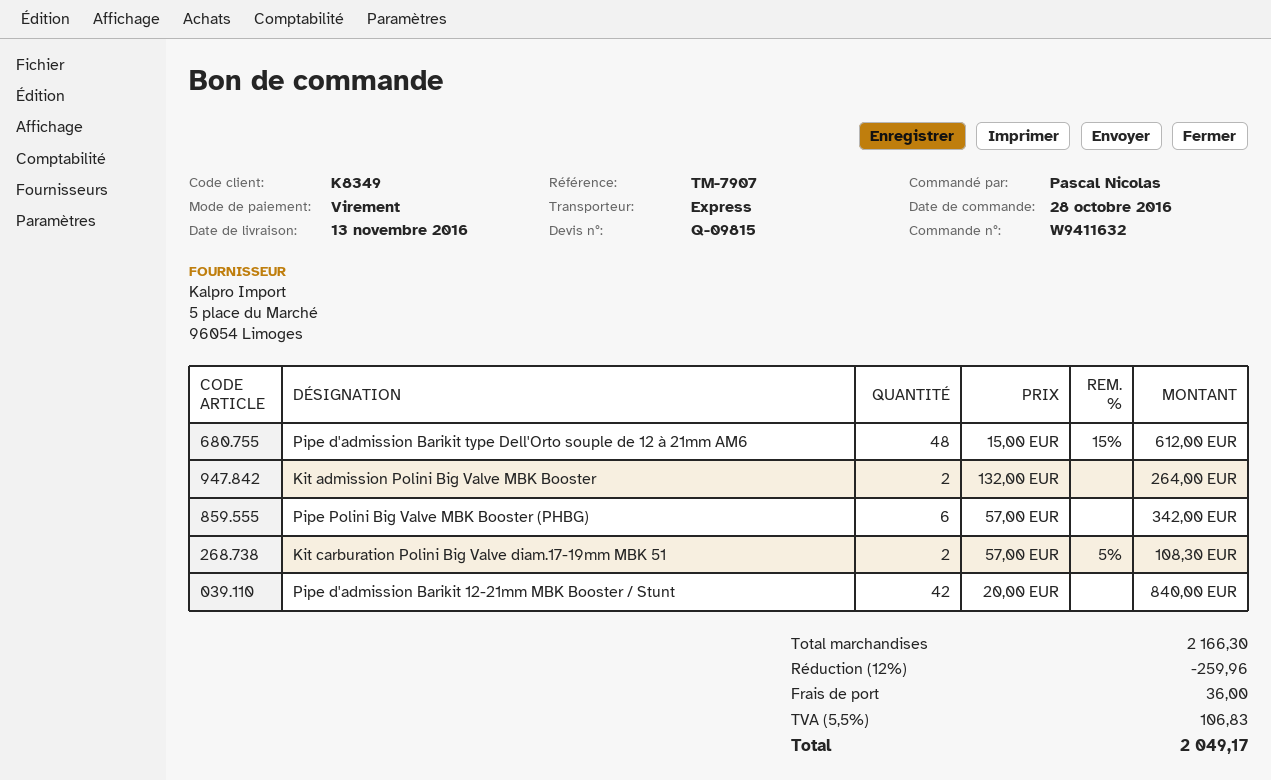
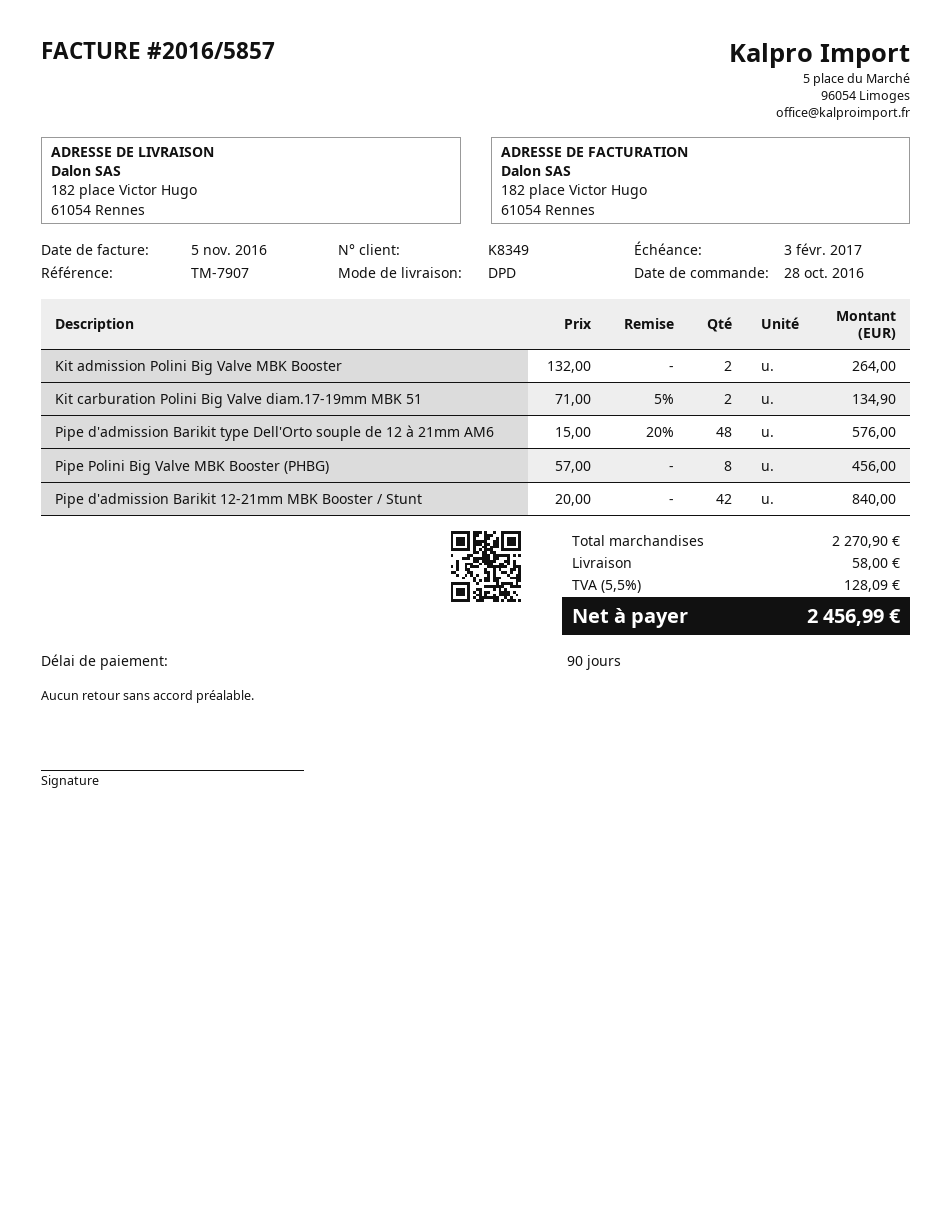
shipping method: express -> DPD
Pipe d'admission Barikit type Dell'Orto souple de 12 à 21mm AM6: 48 x 15.00 - 15% = 612.00 -> 48 x 15.00 - 20% = 576.00
Pipe Polini Big Valve MBK Booster (PHBG): 6 x 57.00 = 342.00 -> 8 x 57.00 = 456.00
Kit carburation Polini Big Valve diam.17-19mm MBK 51: 2 x 57.00 - 5% = 108.30 -> 2 x 71.00 - 5% = 134.90
subtotal: 2166.30 -> 2270.90
discount: 12% = 259.96 -> none
shipping: 36.00 -> 58.00
tax: 5.5% = 106.83 -> 5.5% = 128.09
total: 2049.17 -> 2456.99

